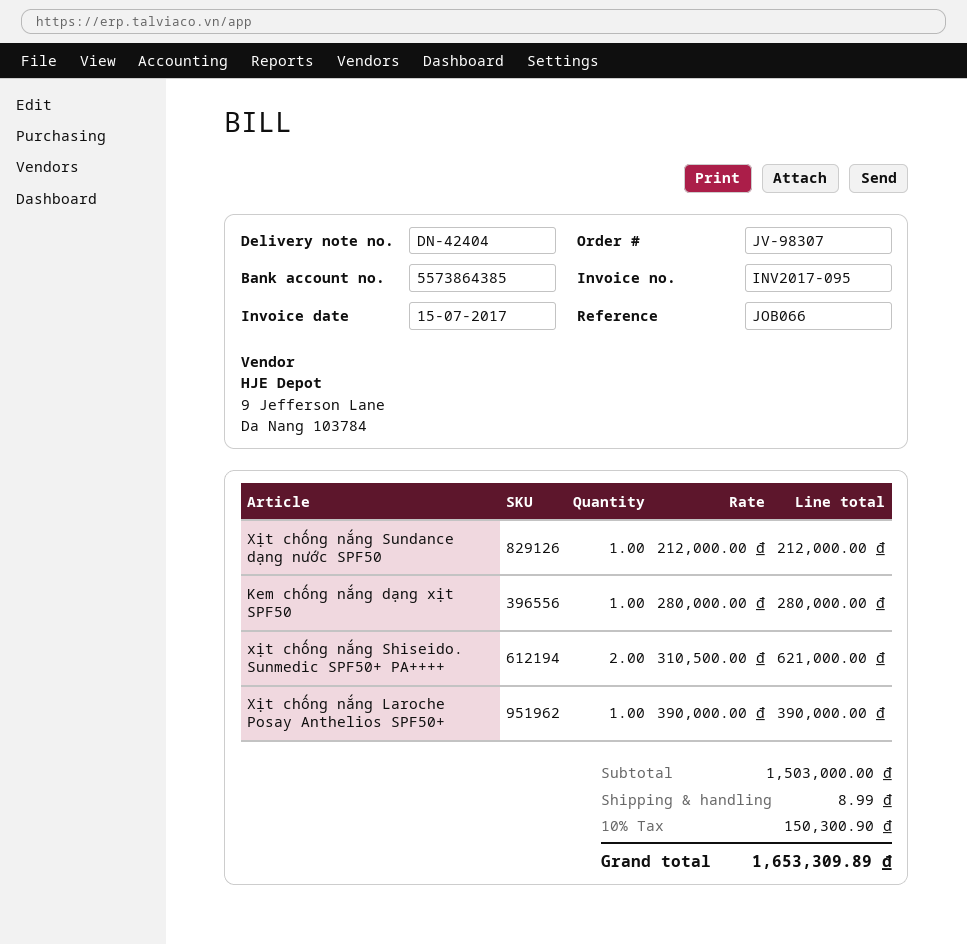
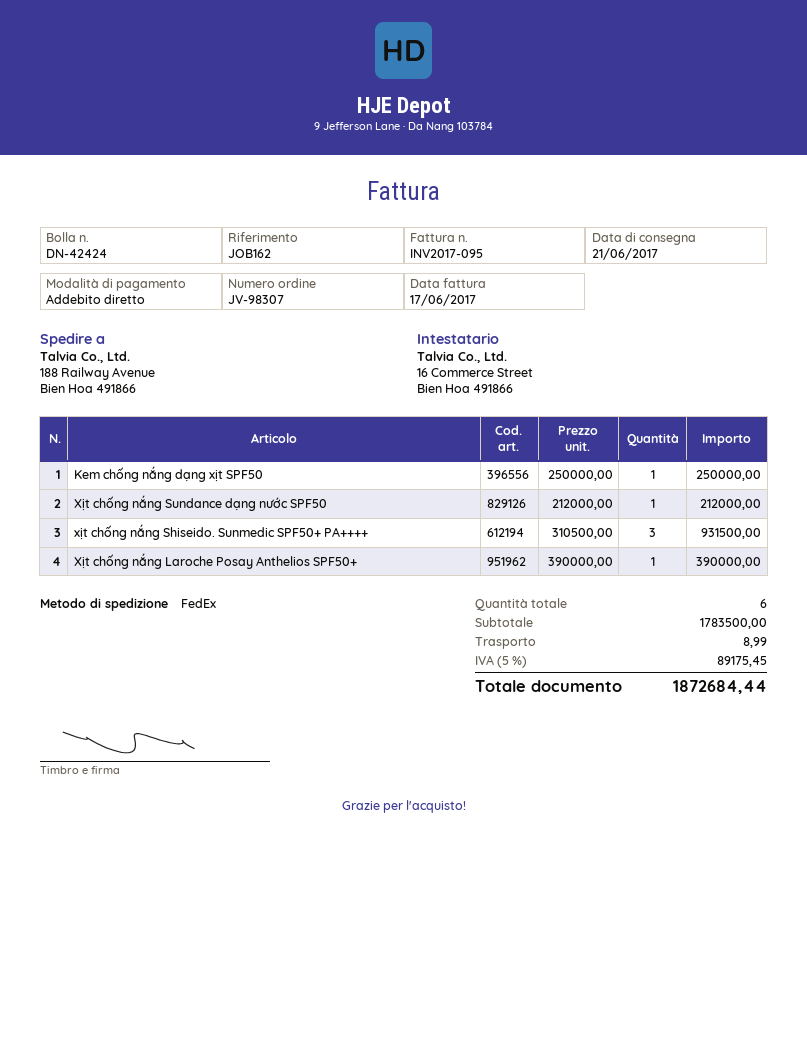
delivery note number: DN-42404 -> DN-42424
invoice date: 2017-07-15 -> 2017-06-17
reference: JOB066 -> JOB162
Kem chống nắng dạng xịt SPF50: 1 x 280000.00 = 280000.00 -> 1 x 250000.00 = 250000.00
xịt chống nắng Shiseido. Sunmedic SPF50+ PA++++: 2 x 310500.00 = 621000.00 -> 3 x 310500.00 = 931500.00
subtotal: 1503000.00 -> 1783500.00
tax: 10% = 150300.90 -> 5% = 89175.45
total: 1653309.89 -> 1872684.44

